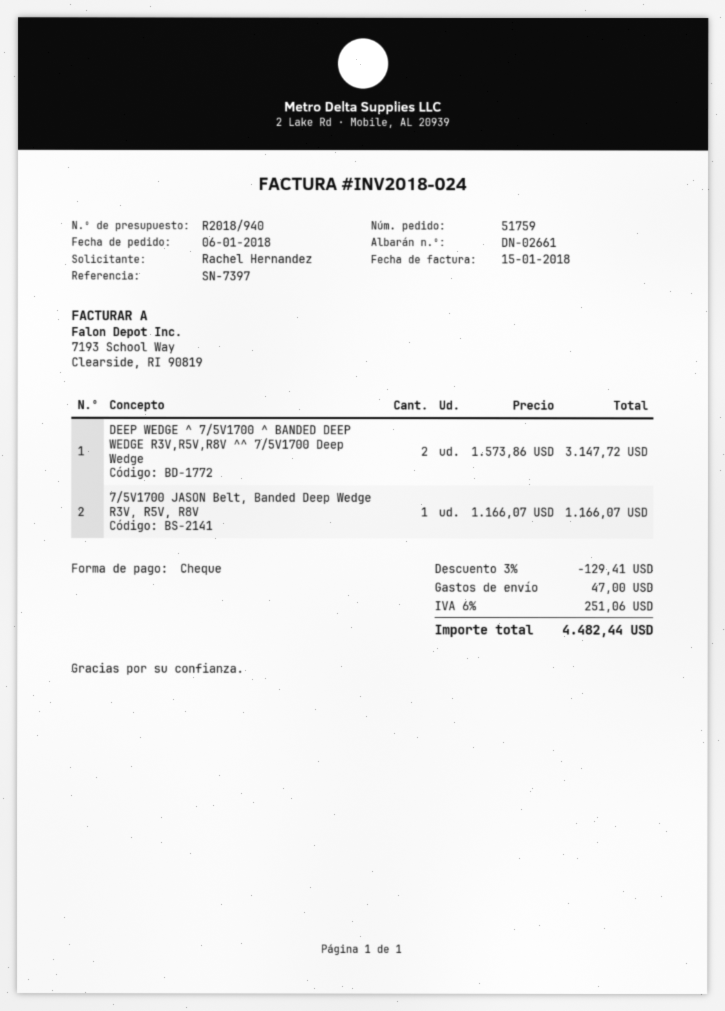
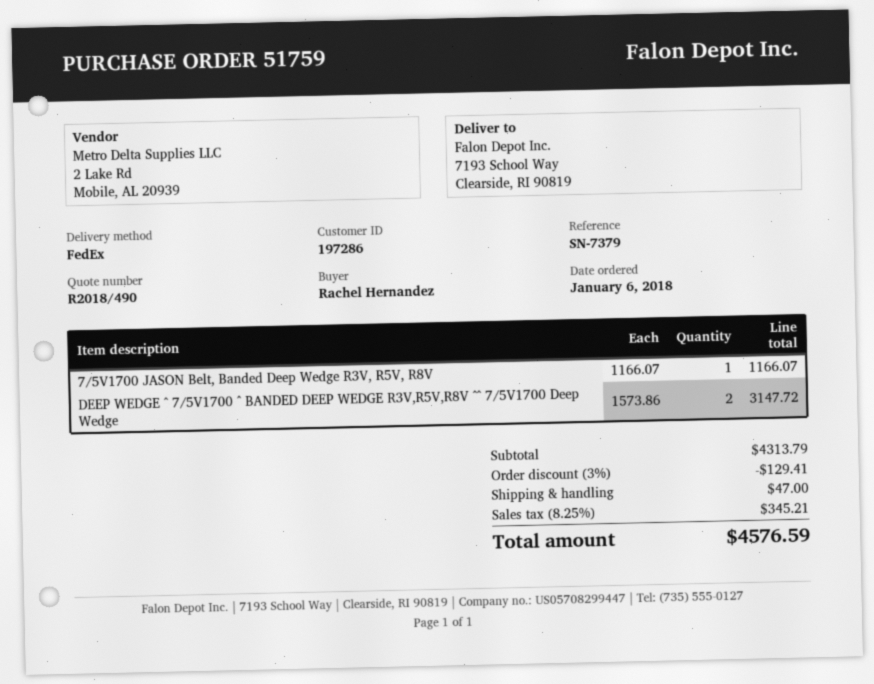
quote number: R2018/940 -> R2018/490
reference: SN-7397 -> SN-7379
tax: 6% = 251.06 -> 8.25% = 345.21
total: 4482.44 -> 4576.59

